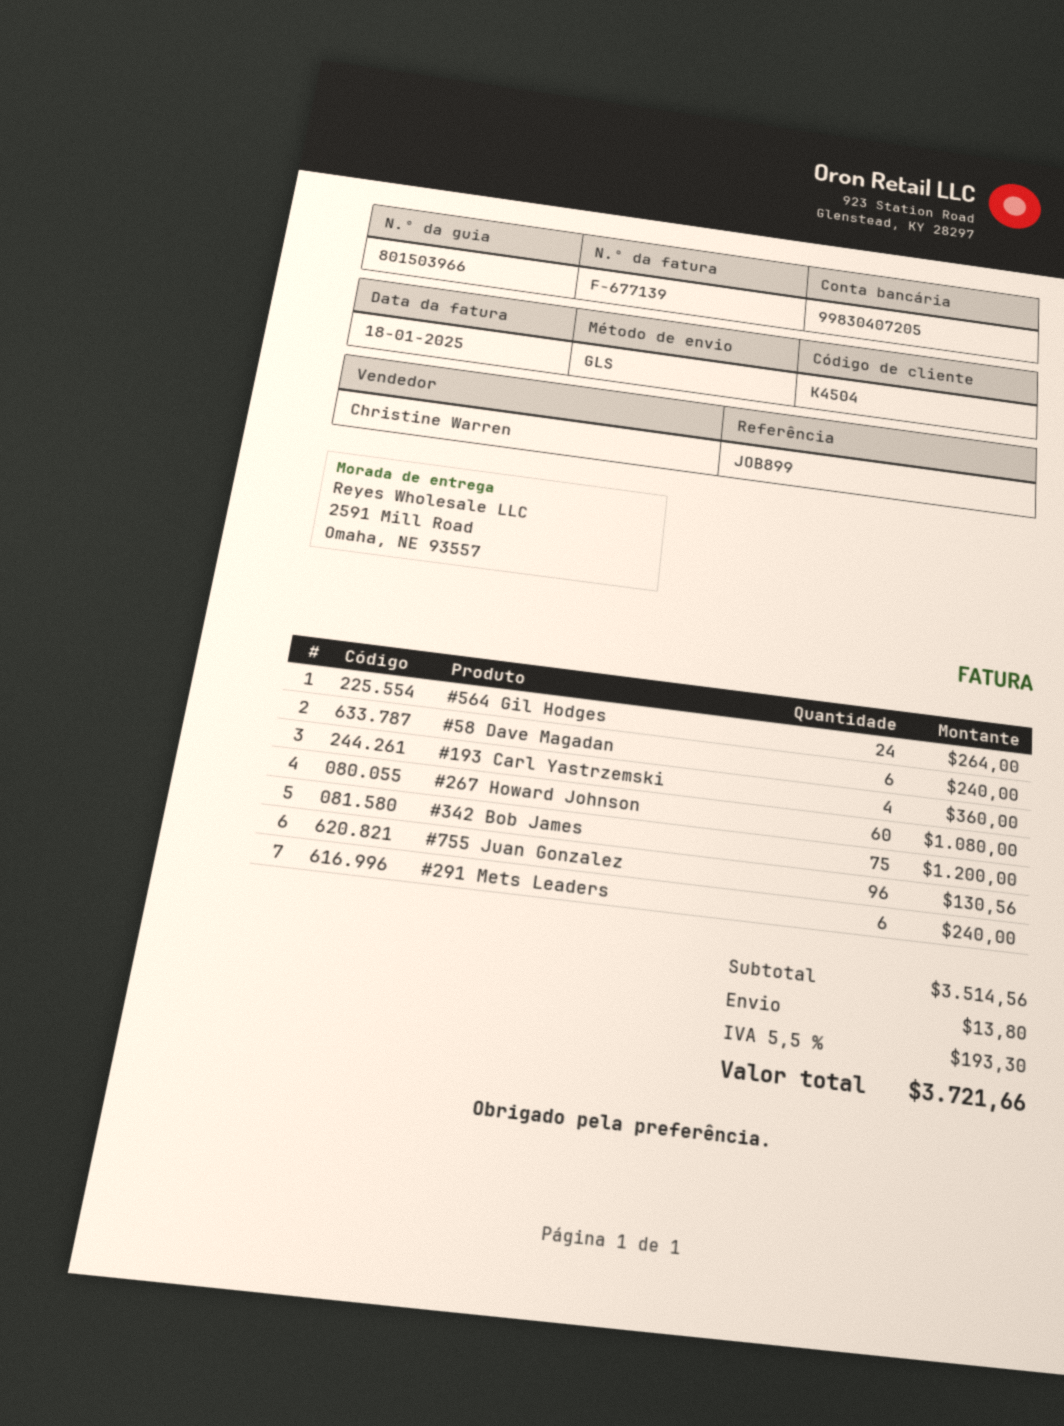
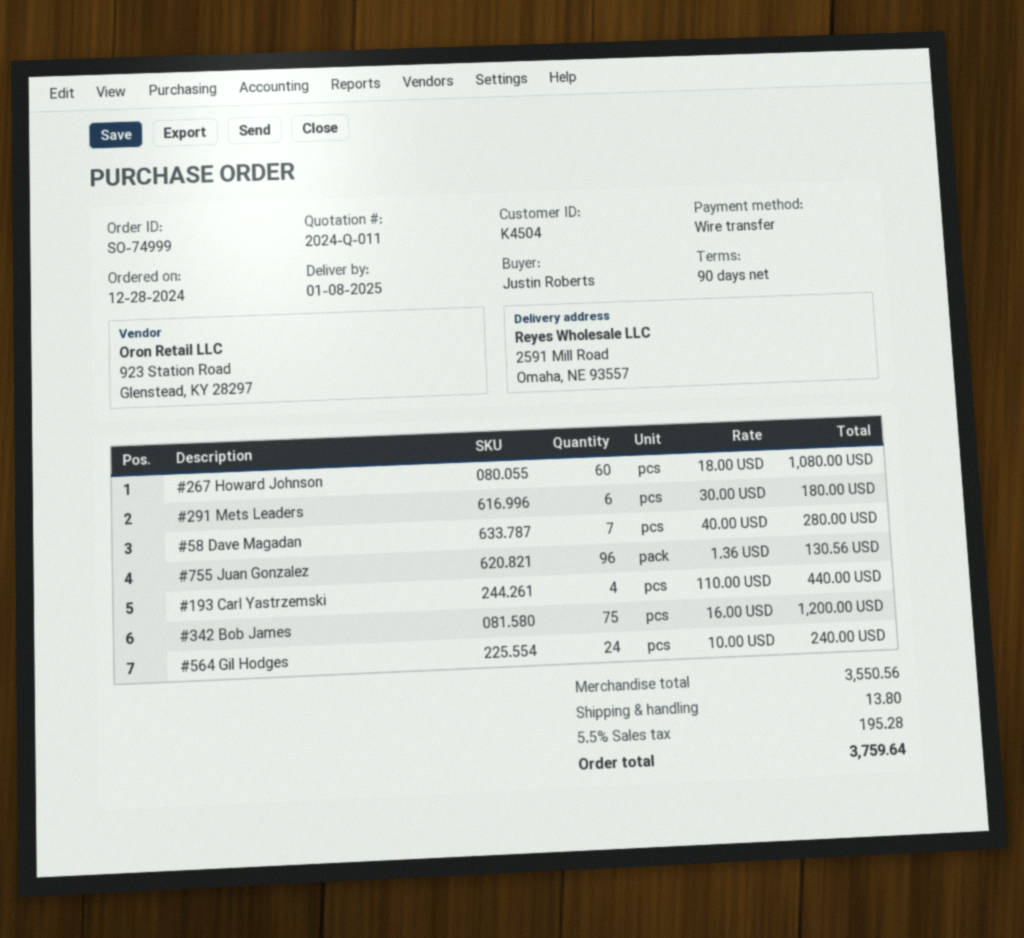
#564 Gil Hodges: 24 for 264.00 -> 24 for 240.00
#58 Dave Magadan: 6 for 240.00 -> 7 for 280.00
#193 Carl Yastrzemski: 4 for 360.00 -> 4 for 440.00
#291 Mets Leaders: 6 for 240.00 -> 6 for 180.00
subtotal: 3514.56 -> 3550.56
tax: 5.5% = 193.30 -> 5.5% = 195.28
total: 3721.66 -> 3759.64

